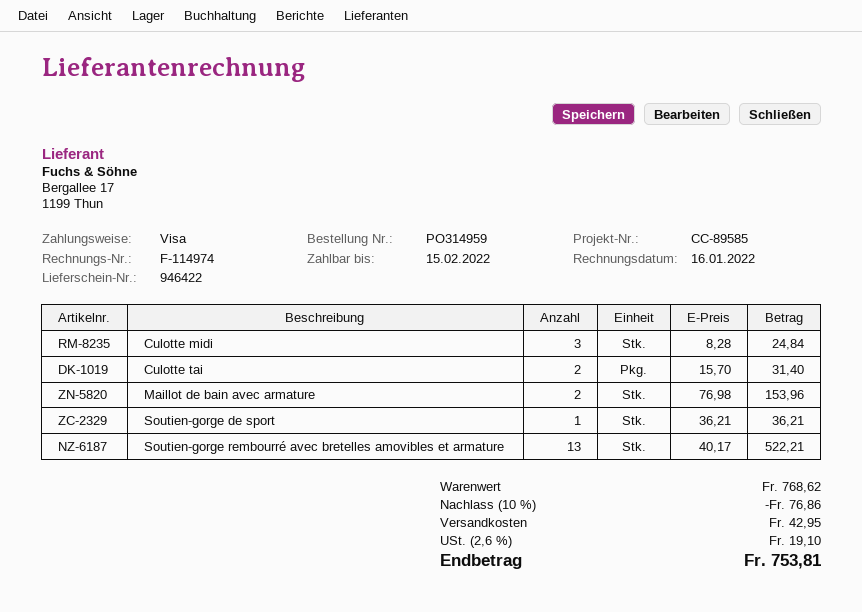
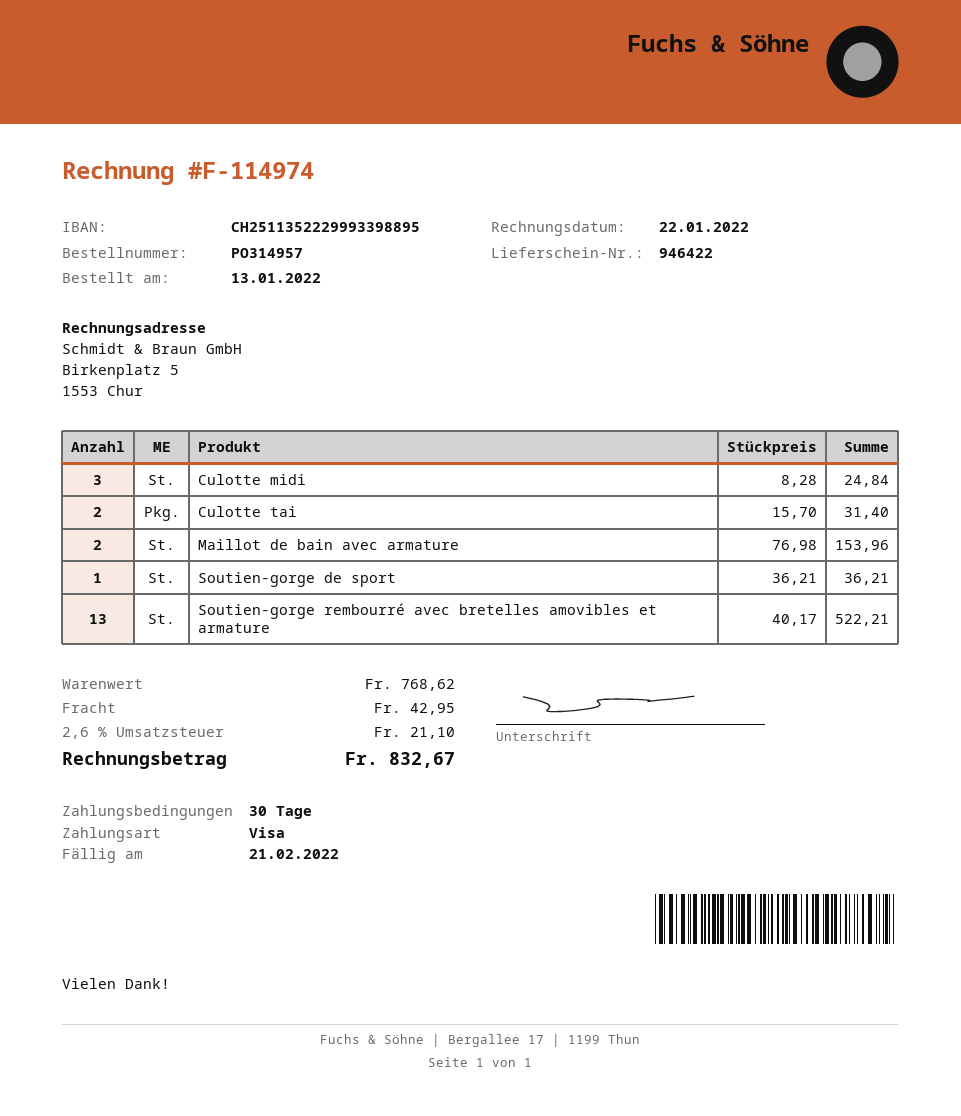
order number: PO314959 -> PO314957
invoice date: 2022-01-16 -> 2022-01-22
due date: 2022-02-15 -> 2022-02-21
discount: 10% = 76.86 -> none
tax: 2.6% = 19.10 -> 2.6% = 21.10
total: 753.81 -> 832.67

